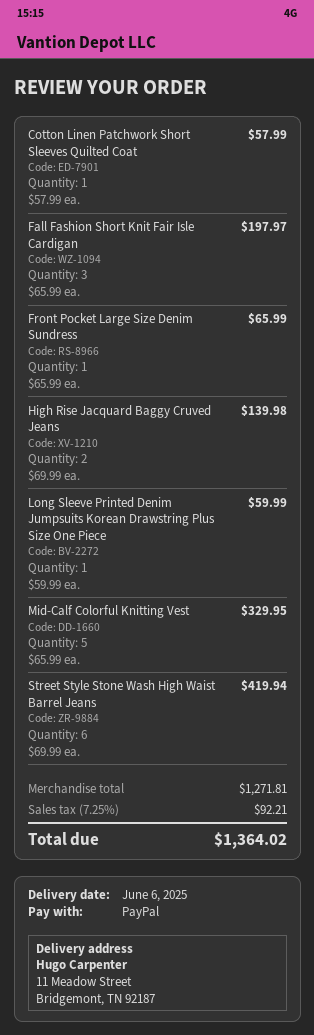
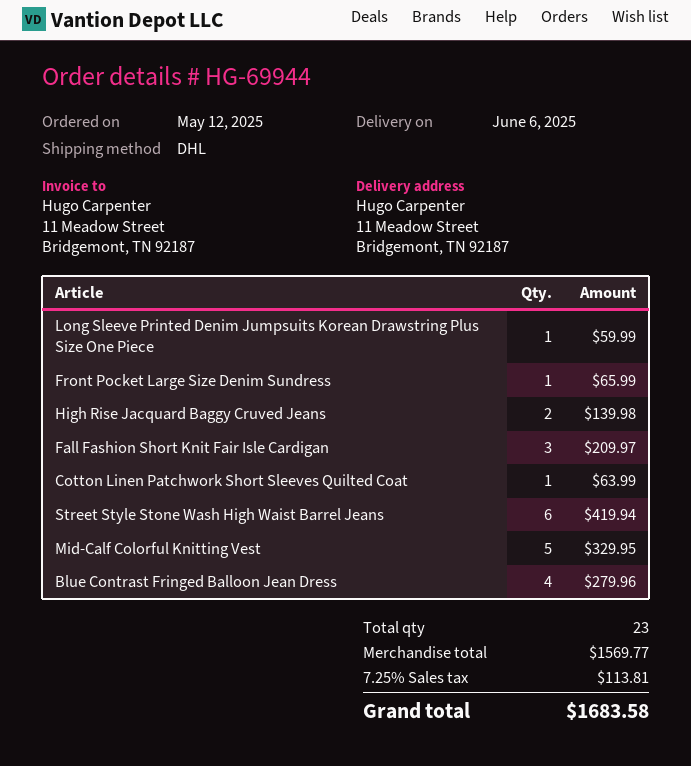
Cotton Linen Patchwork Short Sleeves Quilted Coat: 1 for 57.99 -> 1 for 63.99
Fall Fashion Short Knit Fair Isle Cardigan: 3 for 197.97 -> 3 for 209.97
Blue Contrast Fringed Balloon Jean Dress: none -> 4 for 279.96
subtotal: 1271.81 -> 1569.77
tax: 7.25% = 92.21 -> 7.25% = 113.81
total: 1364.02 -> 1683.58

